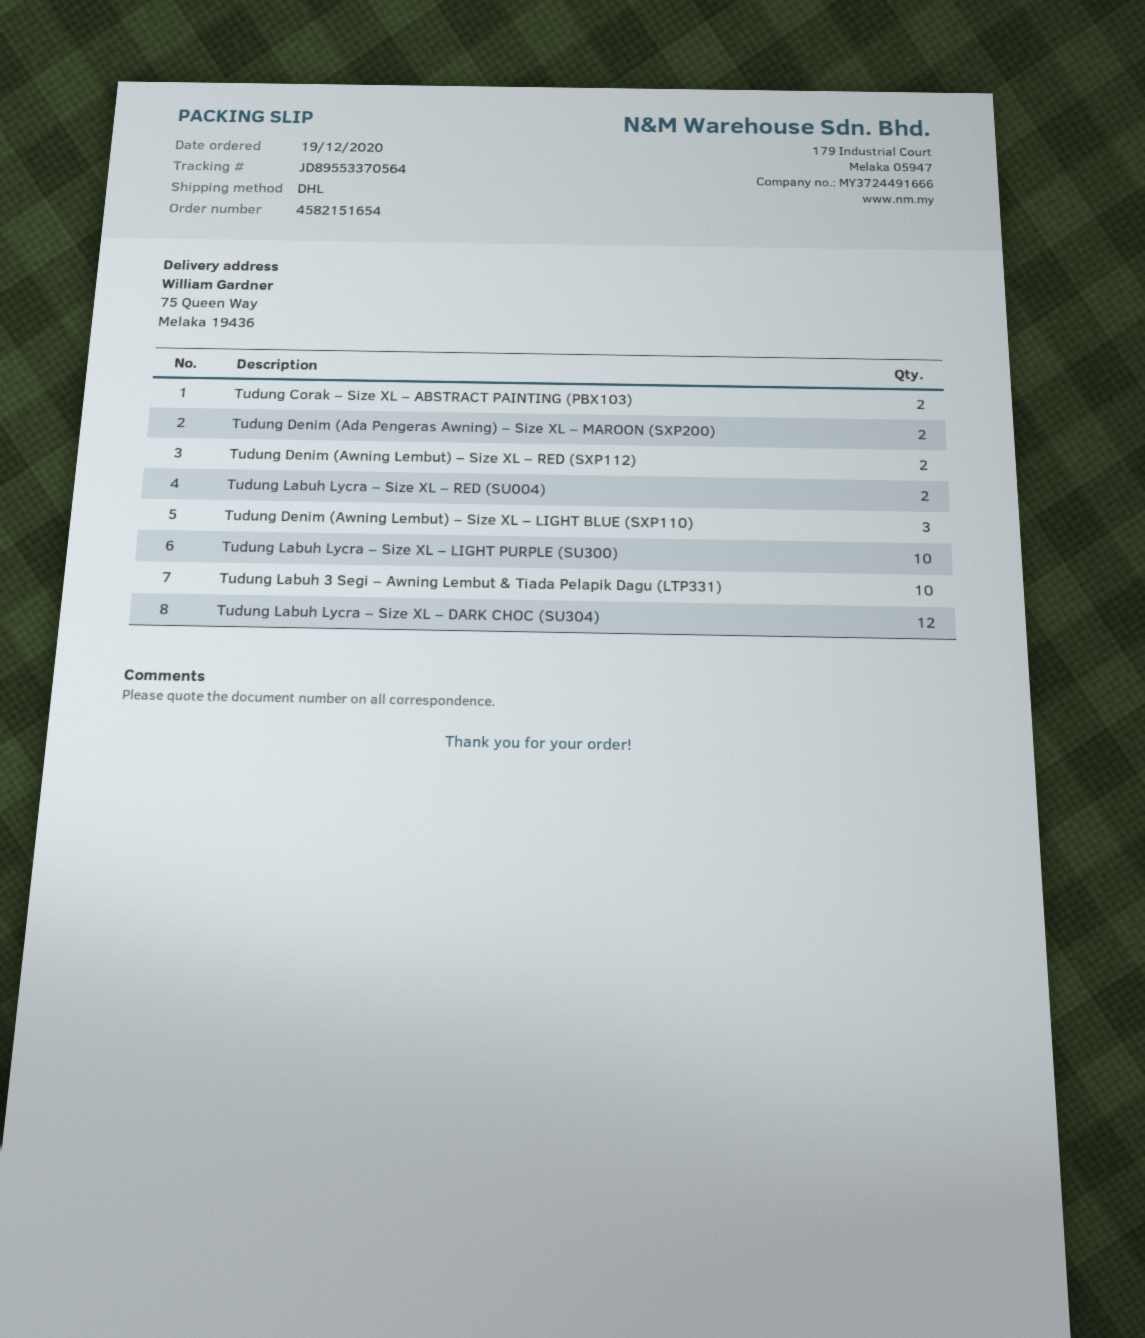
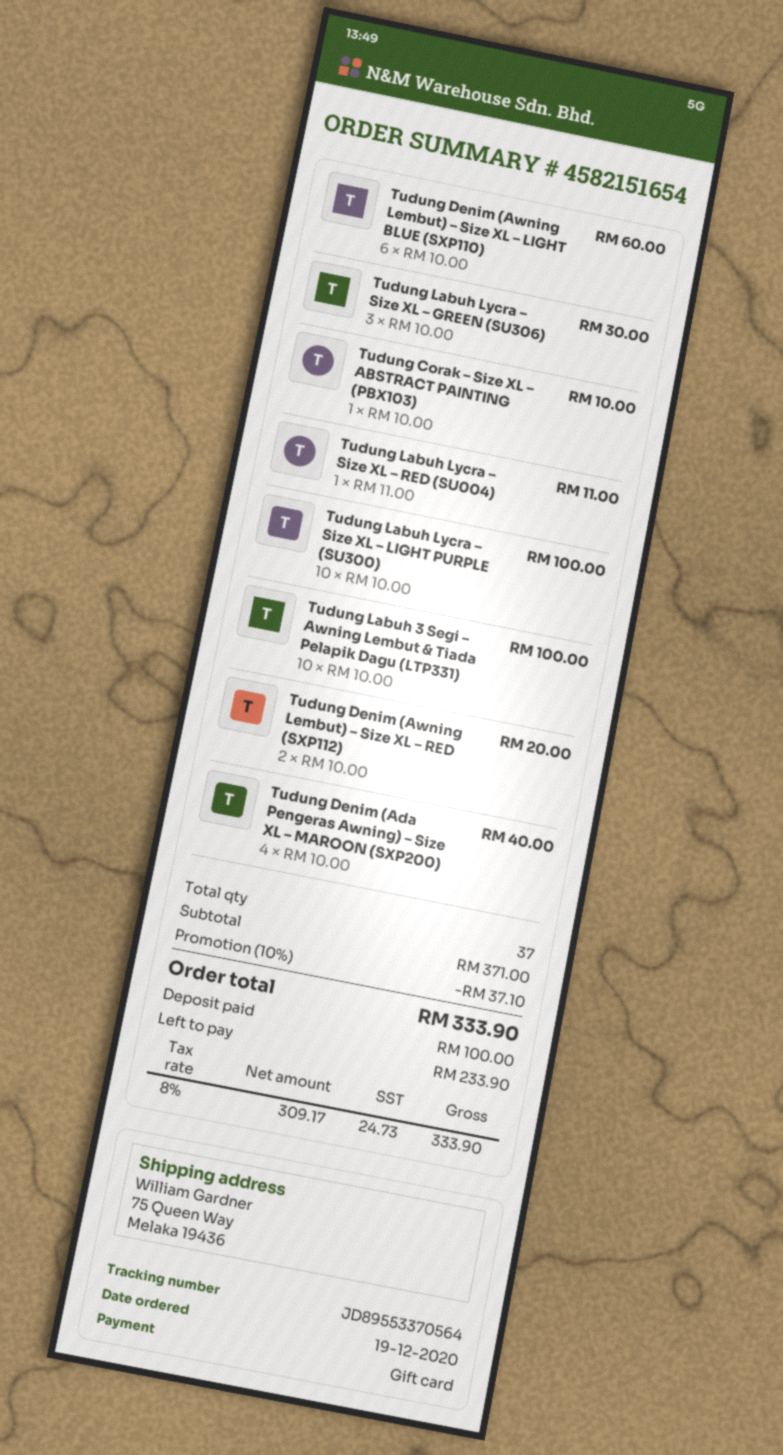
Tudung Corak – Size XL – ABSTRACT PAINTING (PBX103): 2 -> 1
Tudung Denim (Ada Pengeras Awning) – Size XL – MAROON (SXP200): 2 -> 4
Tudung Labuh Lycra – Size XL – RED (SU004): 2 -> 1
Tudung Denim (Awning Lembut) – Size XL – LIGHT BLUE (SXP110): 3 -> 6
Tudung Labuh Lycra – Size XL – DARK CHOC (SU304): 12 -> none
Tudung Labuh Lycra – Size XL – GREEN (SU306): none -> 3

